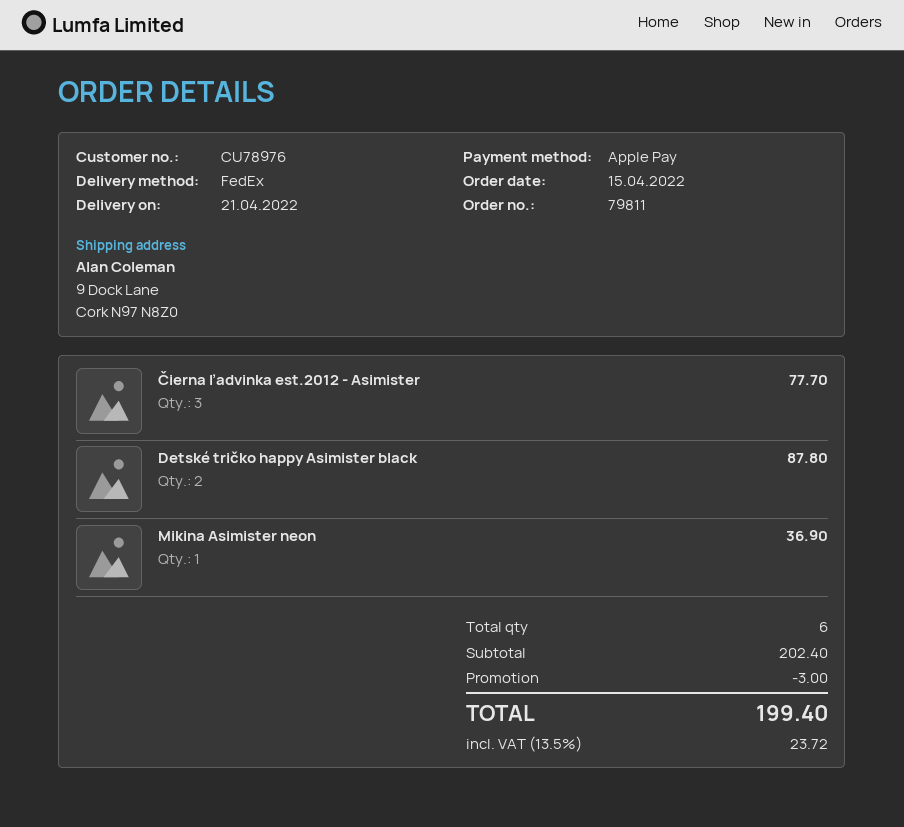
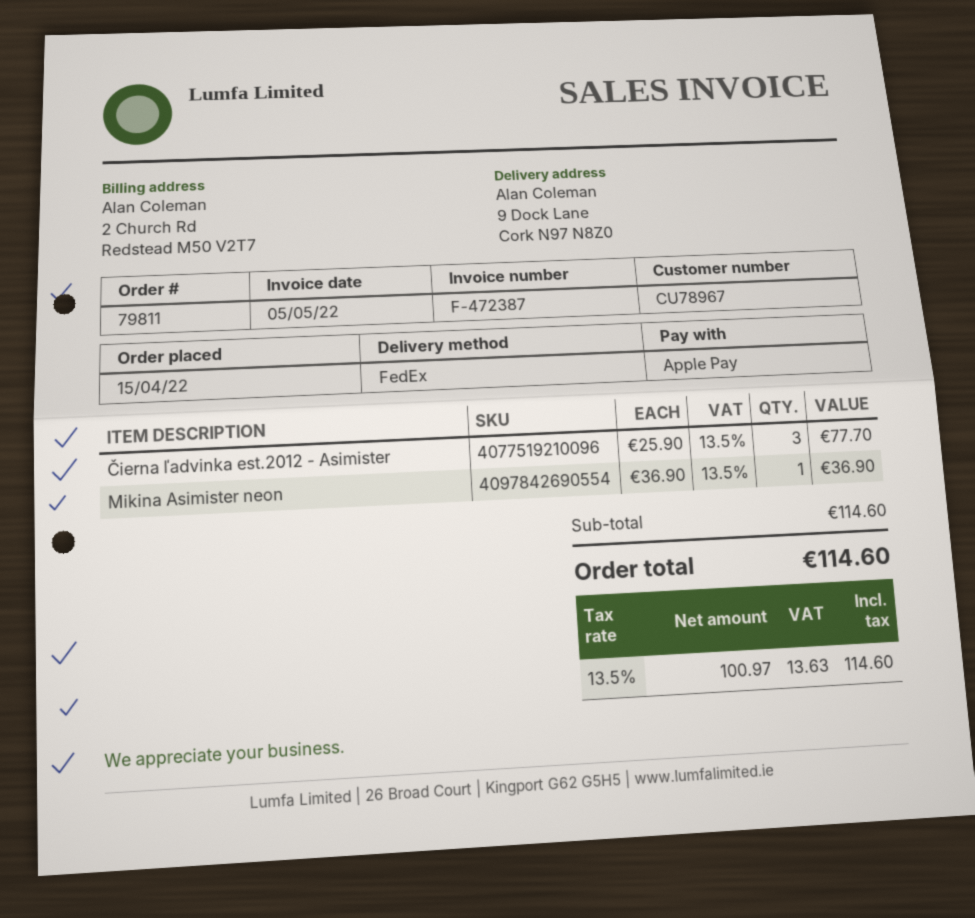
customer number: CU78976 -> CU78967
Detské tričko happy Asimister black: 2 for 87.80 -> none
subtotal: 202.40 -> 114.60
discount: 3.00 -> none
tax: 13.5% = 23.72 -> 13.5% = 13.63
total: 199.40 -> 114.60

